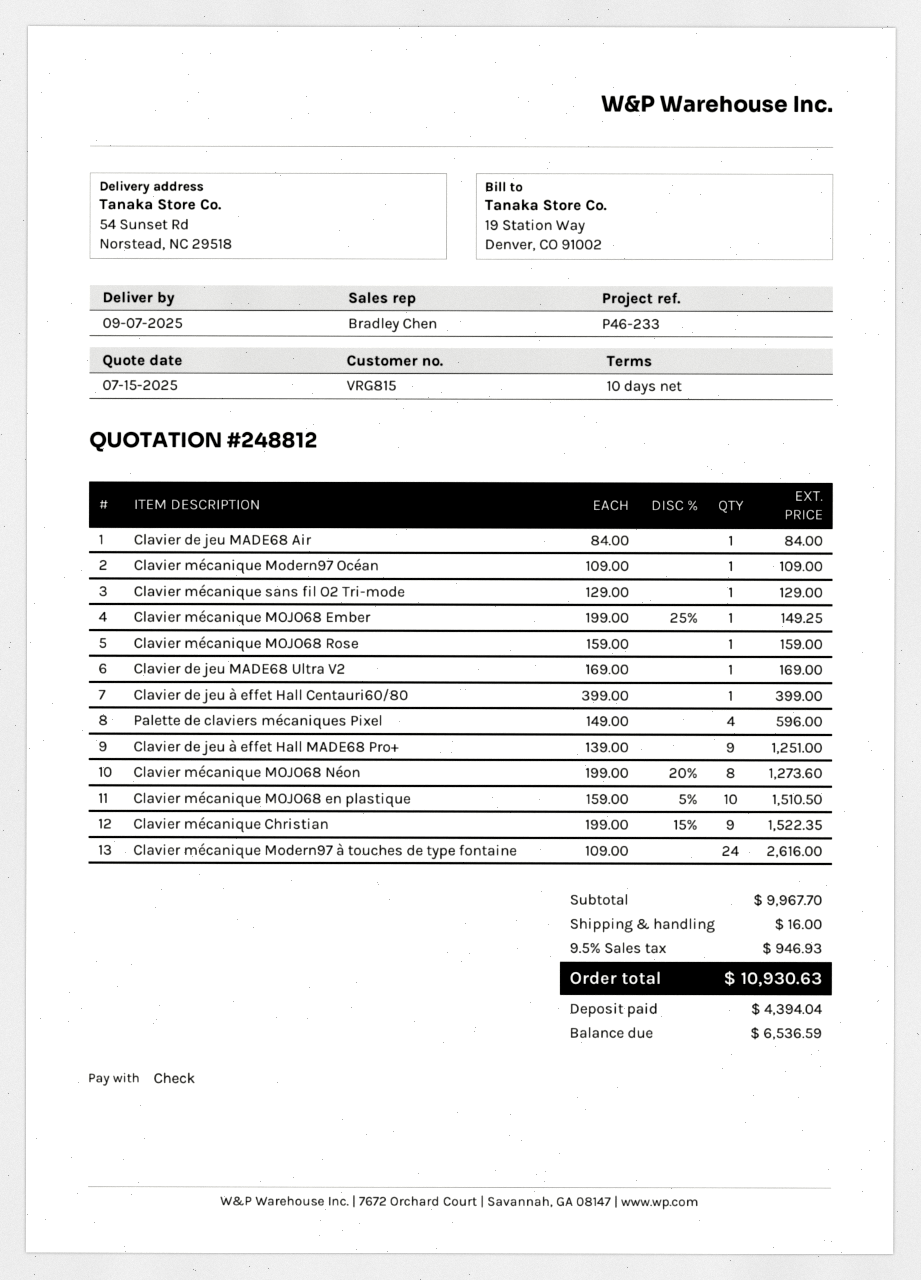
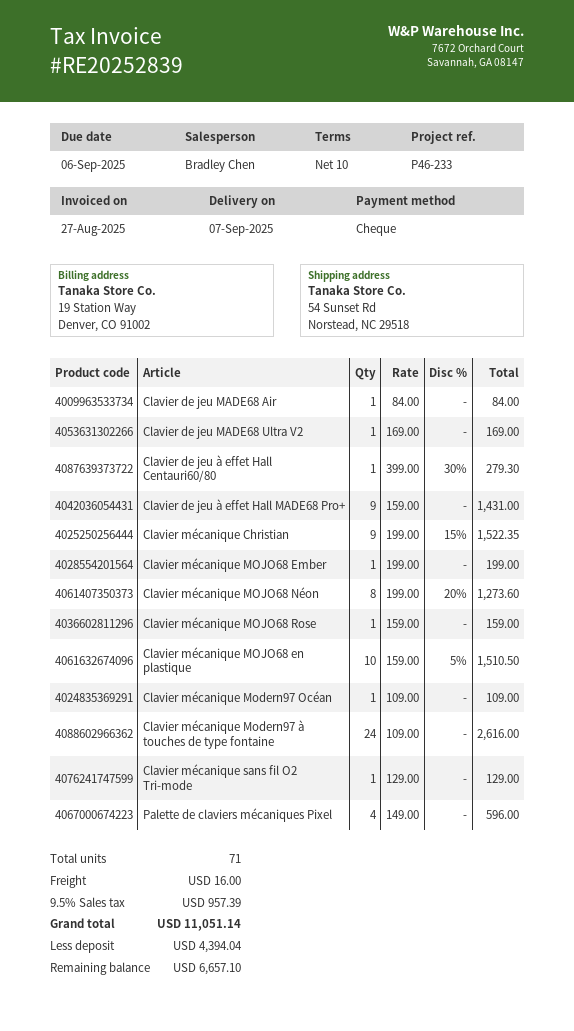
Clavier mécanique MOJO68 Ember: 1 x 199.00 - 25% = 149.25 -> 1 x 199.00 = 199.00
Clavier de jeu à effet Hall Centauri60/80: 1 x 399.00 = 399.00 -> 1 x 399.00 - 30% = 279.30
Clavier de jeu à effet Hall MADE68 Pro+: 9 x 139.00 = 1251.00 -> 9 x 159.00 = 1431.00
tax: 9.5% = 946.93 -> 9.5% = 957.39
total: 10930.63 -> 11051.14
balance: 6536.59 -> 6657.10

